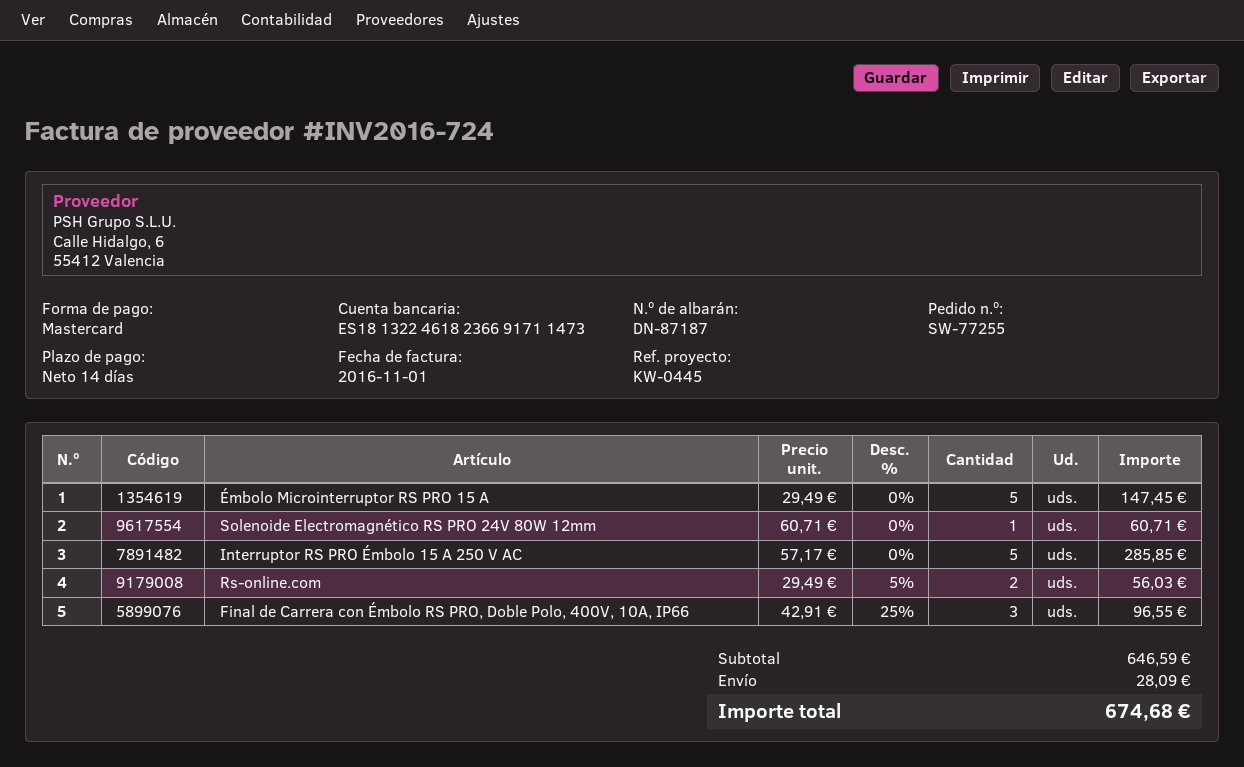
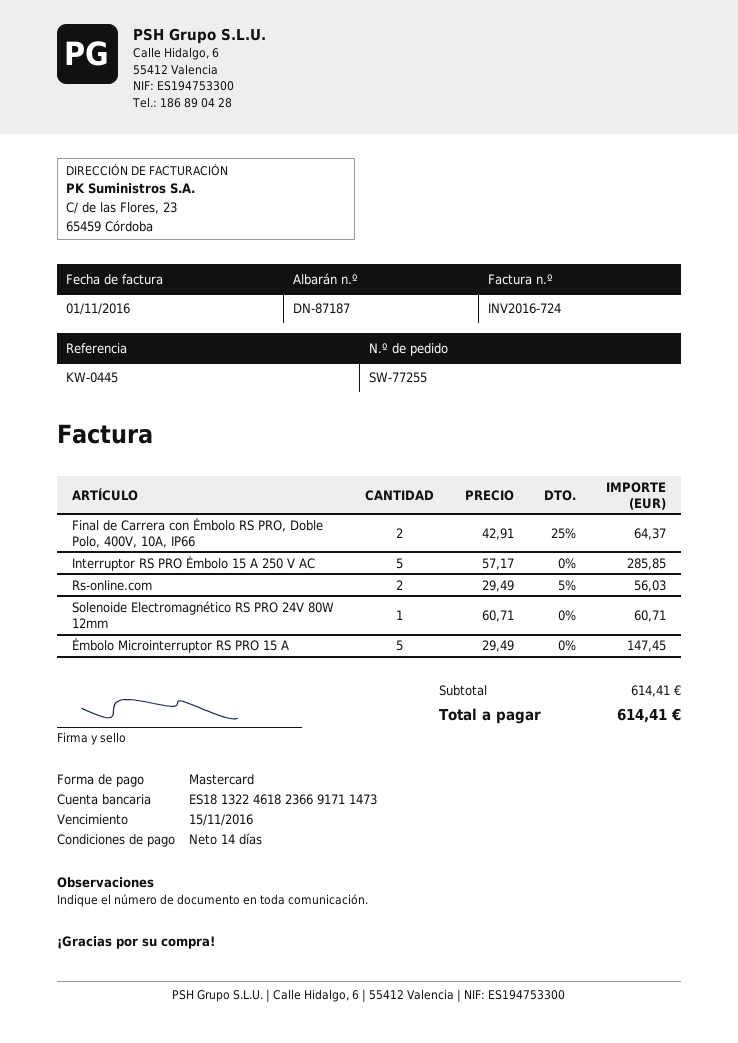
Final de Carrera con Émbolo RS PRO, Doble Polo, 400V, 10A, IP66: 3 x 42.91 - 25% = 96.55 -> 2 x 42.91 - 25% = 64.37
subtotal: 646.59 -> 614.41
shipping: 28.09 -> none
total: 674.68 -> 614.41

